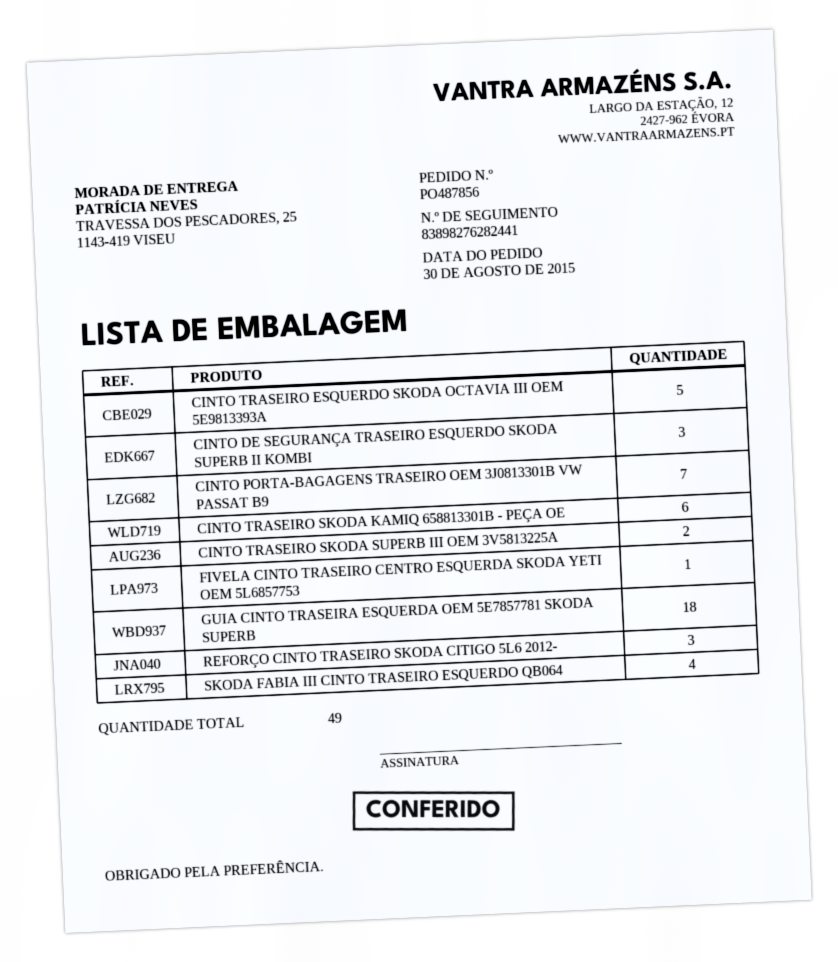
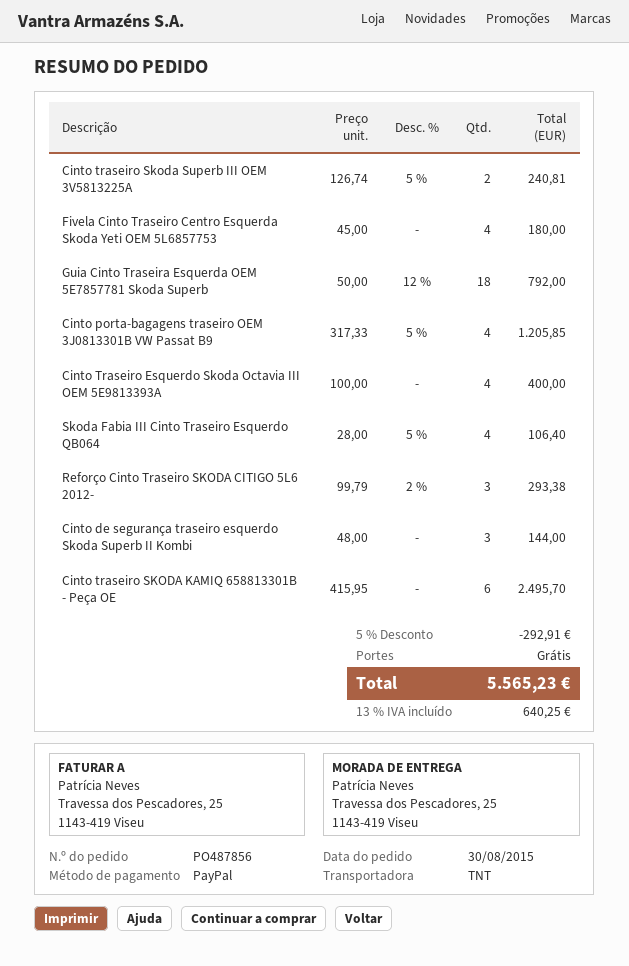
CINTO TRASEIRO ESQUERDO SKODA OCTAVIA III OEM 5E9813393A: 5 -> 4
CINTO PORTA-BAGAGENS TRASEIRO OEM 3J0813301B VW PASSAT B9: 7 -> 4
FIVELA CINTO TRASEIRO CENTRO ESQUERDA SKODA YETI OEM 5L6857753: 1 -> 4

